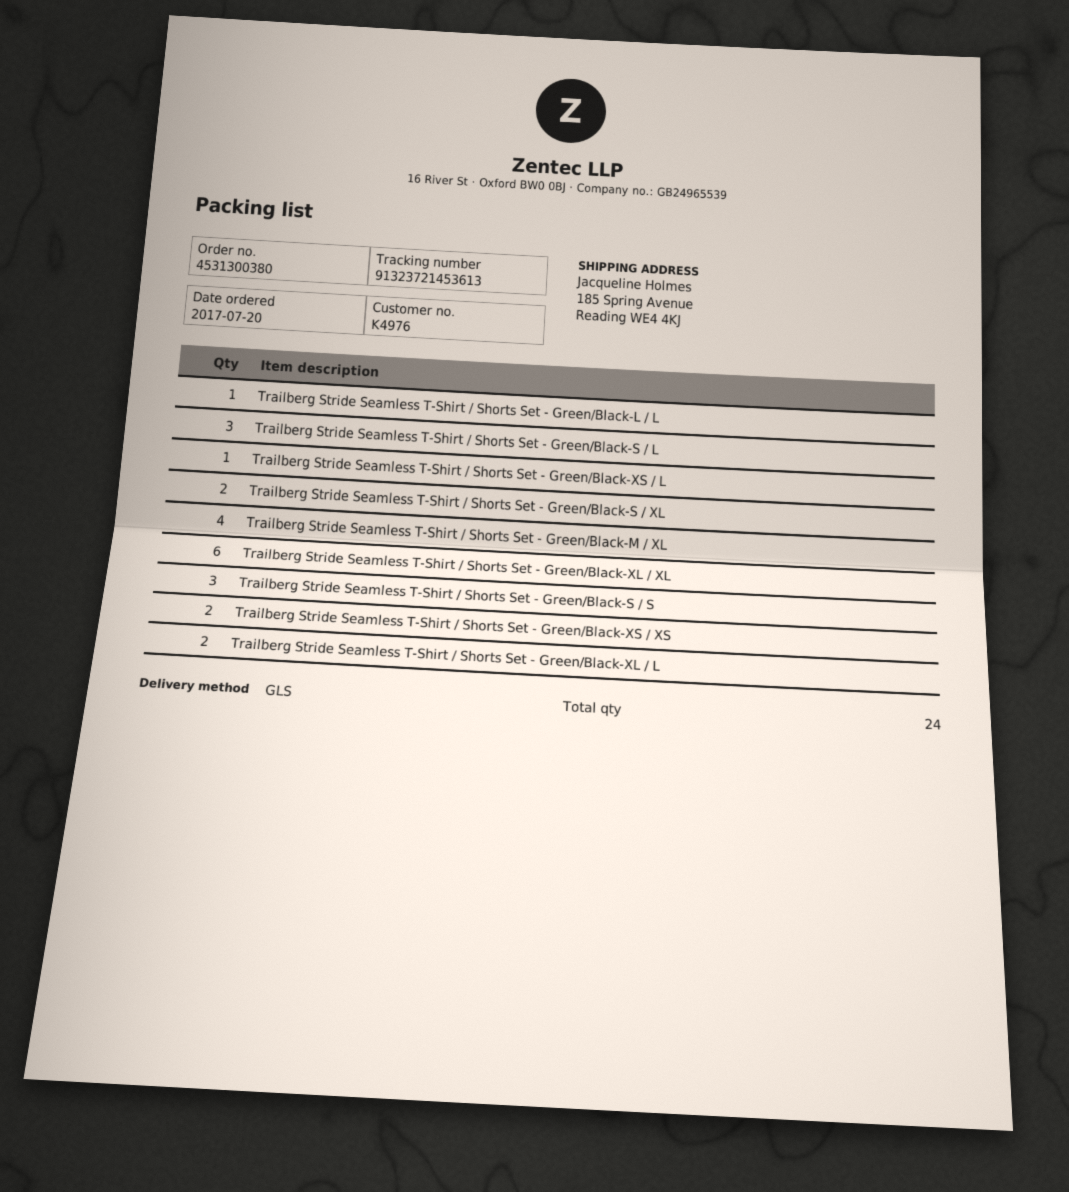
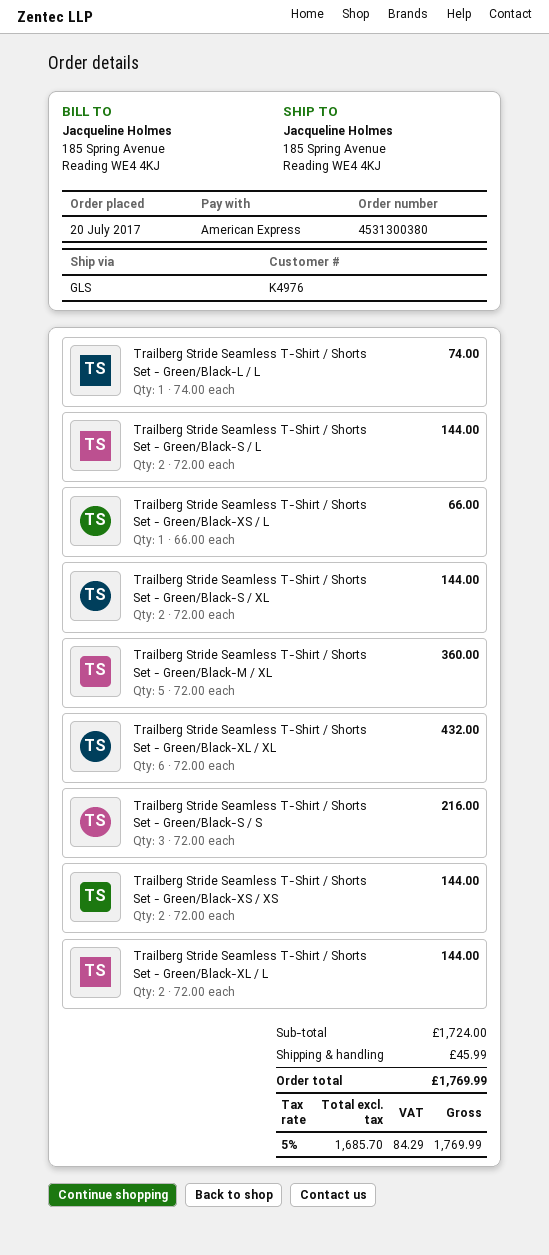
Trailberg Stride Seamless T-Shirt / Shorts Set - Green/Black-S / L: 3 -> 2
Trailberg Stride Seamless T-Shirt / Shorts Set - Green/Black-M / XL: 4 -> 5

